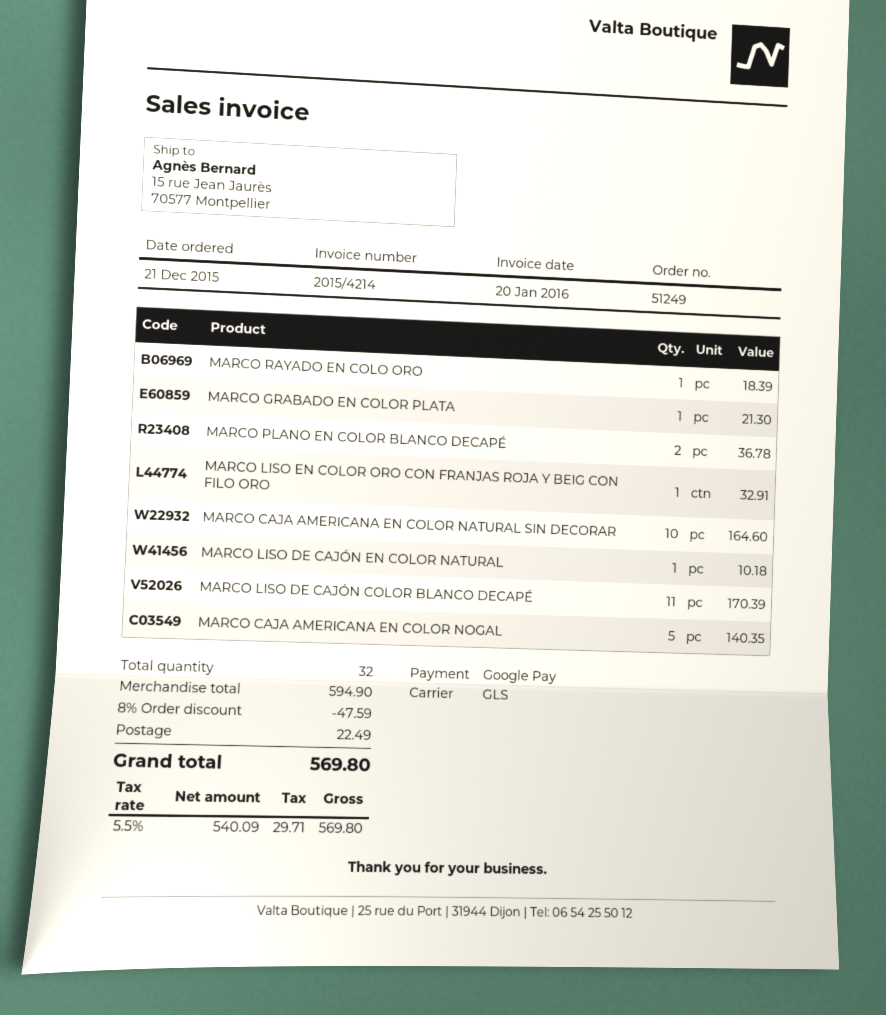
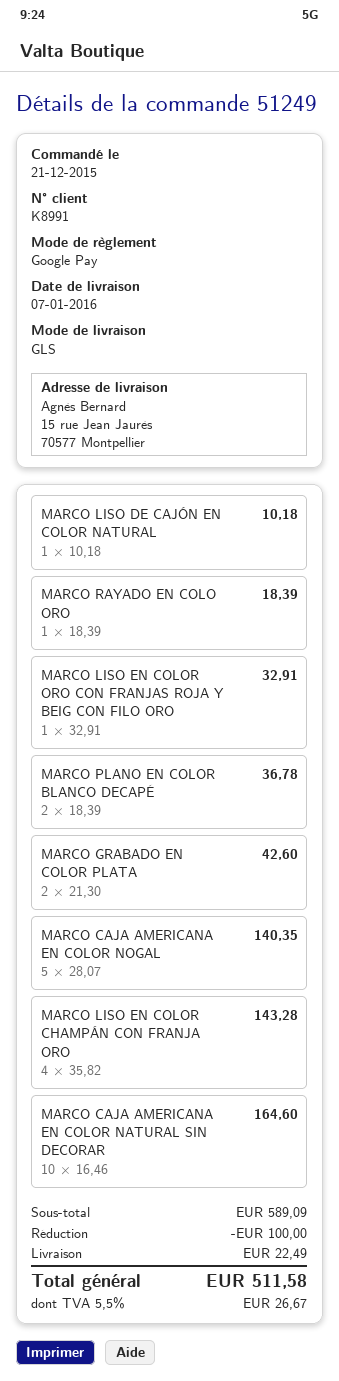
MARCO GRABADO EN COLOR PLATA: 1 for 21.30 -> 2 for 42.60
MARCO LISO DE CAJÓN COLOR BLANCO DECAPÉ: 11 for 170.39 -> none
MARCO LISO EN COLOR CHAMPÁN CON FRANJA ORO: none -> 4 for 143.28
subtotal: 594.90 -> 589.09
discount: 47.59 -> 100.00
tax: 5.5% = 29.71 -> 5.5% = 26.67
total: 569.80 -> 511.58

